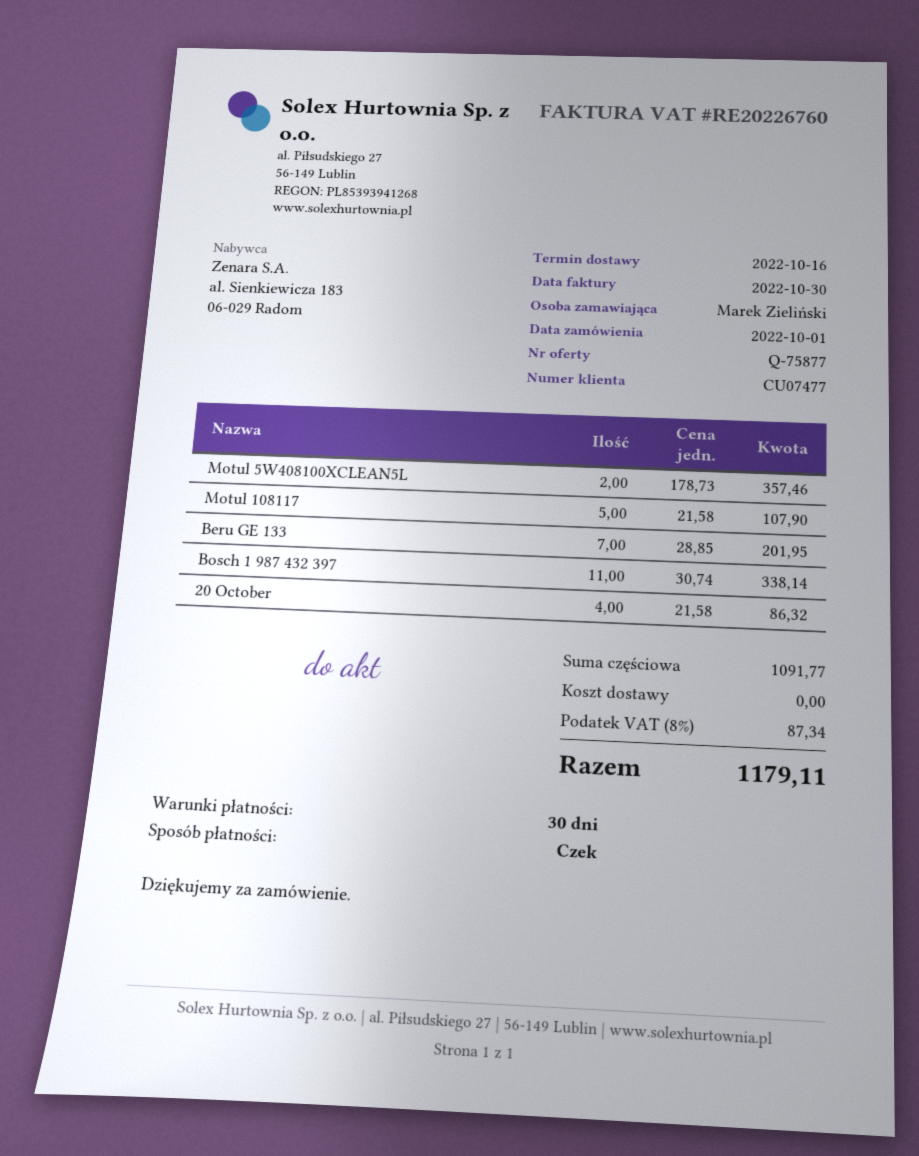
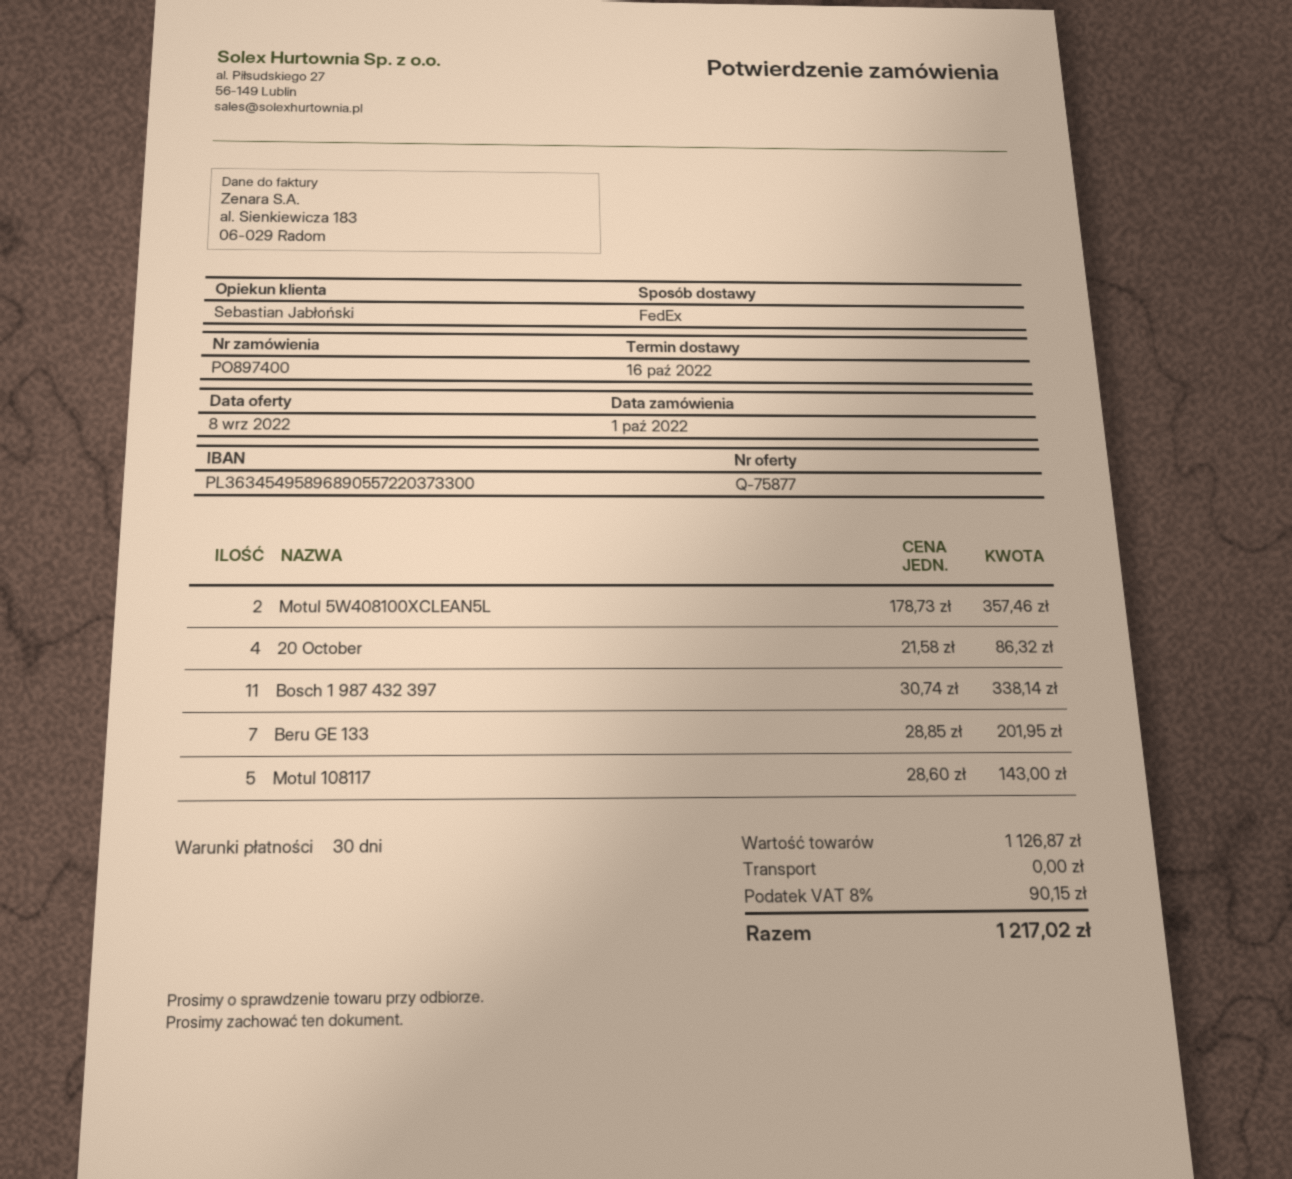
Motul 108117: 5 x 21.58 = 107.90 -> 5 x 28.60 = 143.00
subtotal: 1091.77 -> 1126.87
tax: 8% = 87.34 -> 8% = 90.15
total: 1179.11 -> 1217.02

